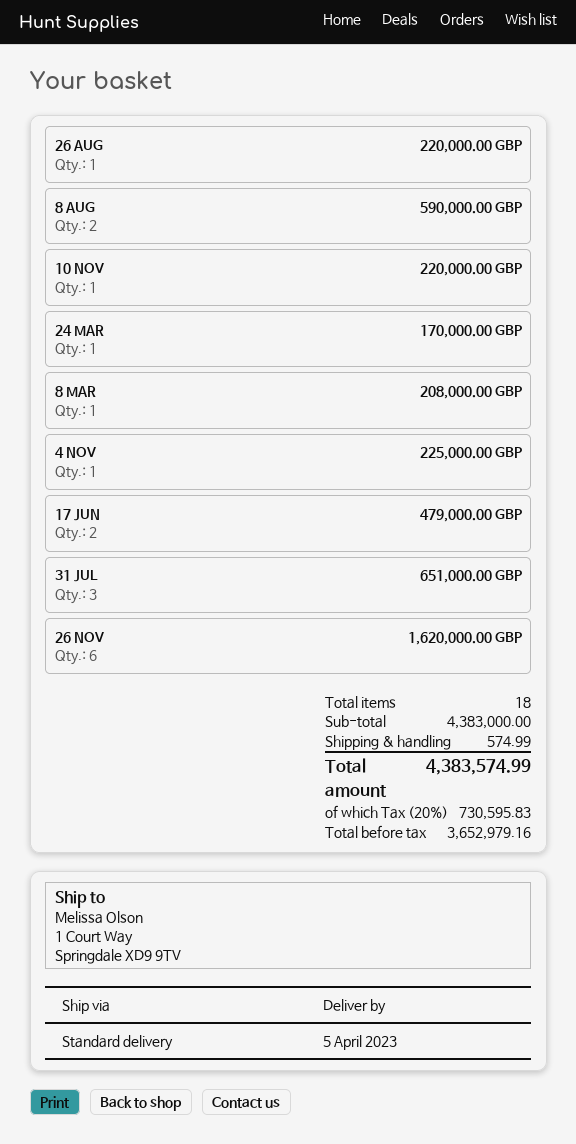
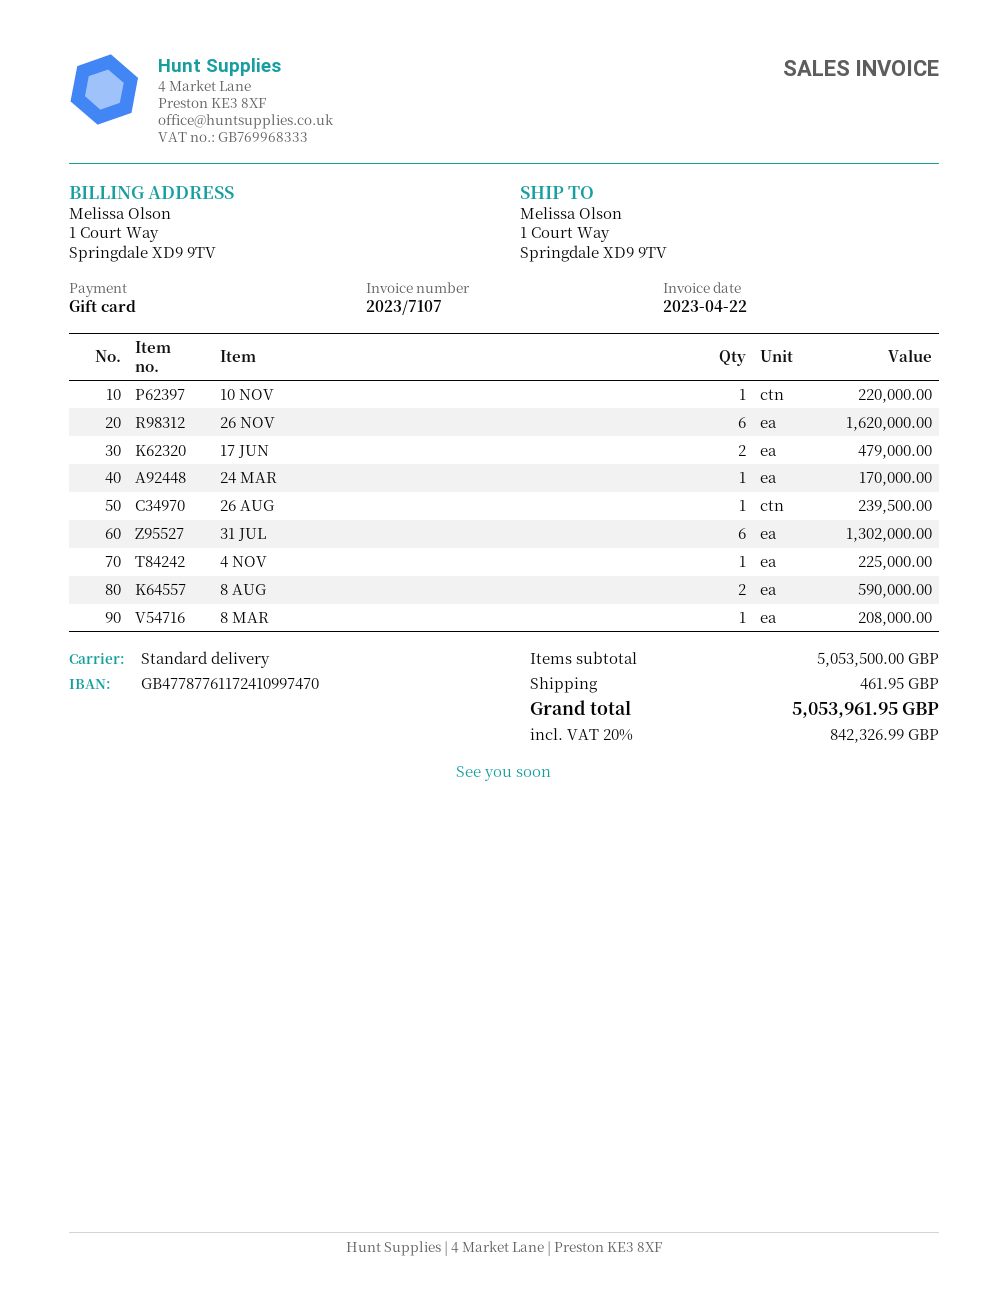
26 AUG: 1 for 220000.00 -> 1 for 239500.00
31 JUL: 3 for 651000.00 -> 6 for 1302000.00
subtotal: 4383000.00 -> 5053500.00
shipping: 574.99 -> 461.95
tax: 20% = 730595.83 -> 20% = 842326.99
total: 4383574.99 -> 5053961.95

